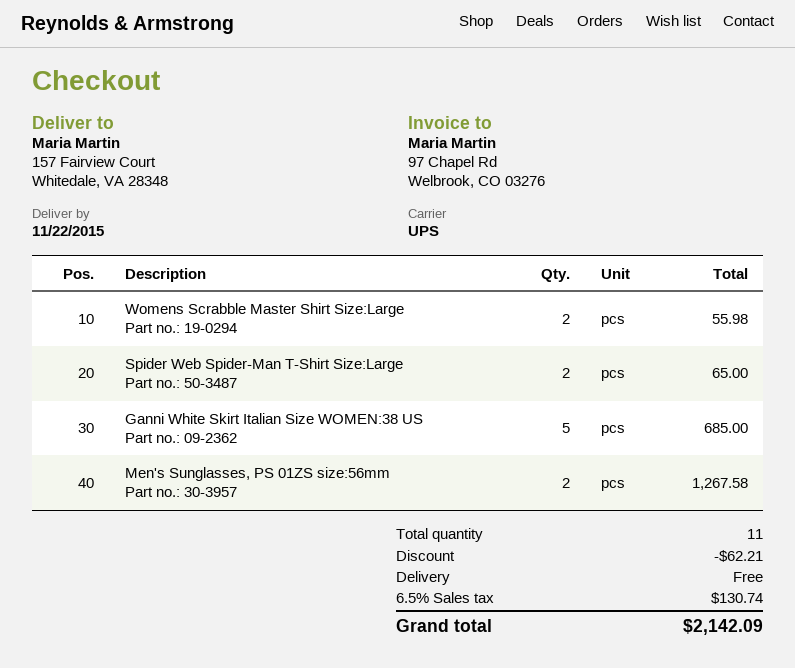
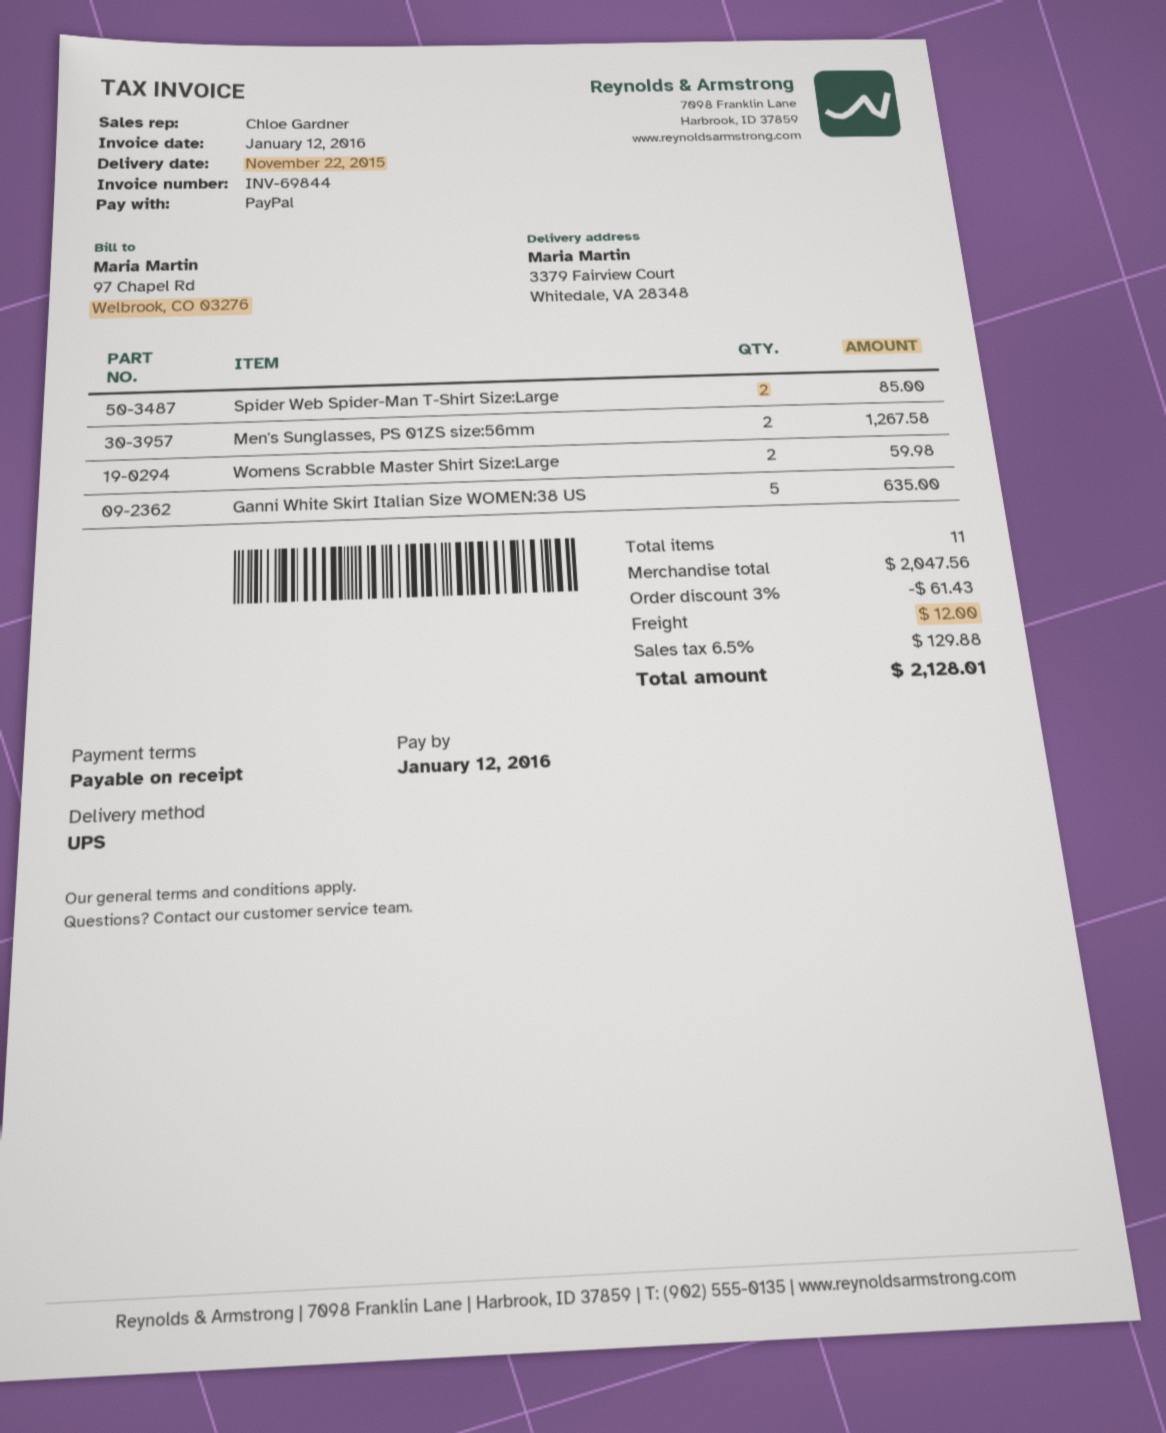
ship to: 157 Fairview Court, Whitedale, VA 28348 -> 3379 Fairview Court, Whitedale, VA 28348
Womens Scrabble Master Shirt Size:Large: 2 for 55.98 -> 2 for 59.98
Spider Web Spider-Man T-Shirt Size:Large: 2 for 65.00 -> 2 for 85.00
Ganni White Skirt Italian Size WOMEN:38 US: 5 for 685.00 -> 5 for 635.00
discount: 62.21 -> 61.43
shipping: 0.00 -> 12.00
tax: 6.5% = 130.74 -> 6.5% = 129.88
total: 2142.09 -> 2128.01

